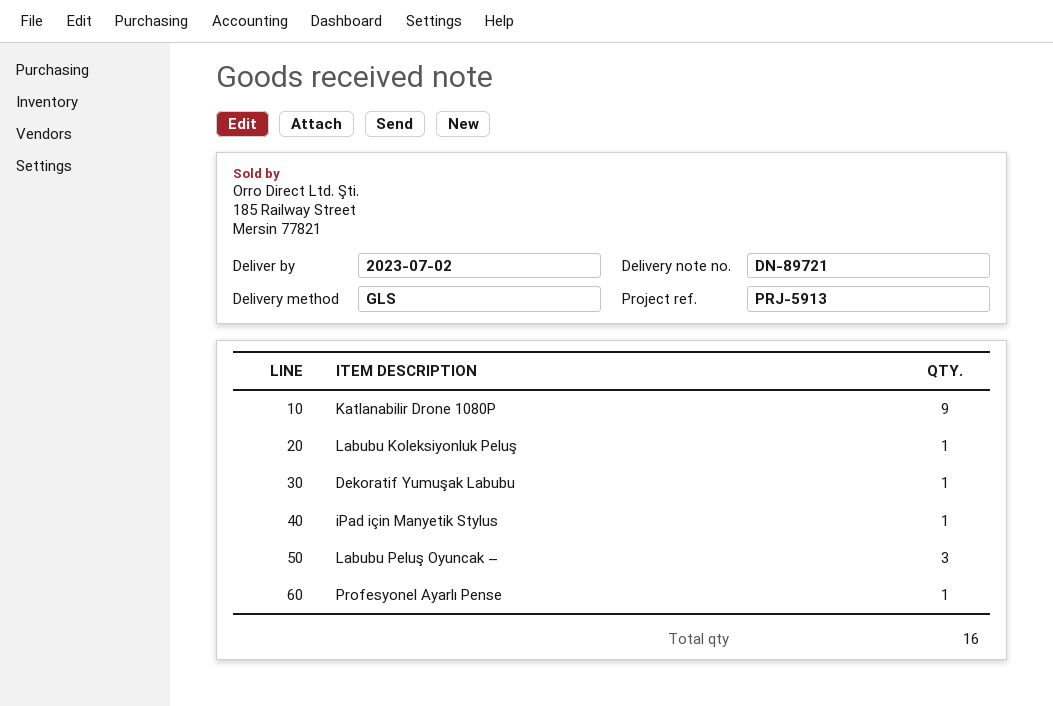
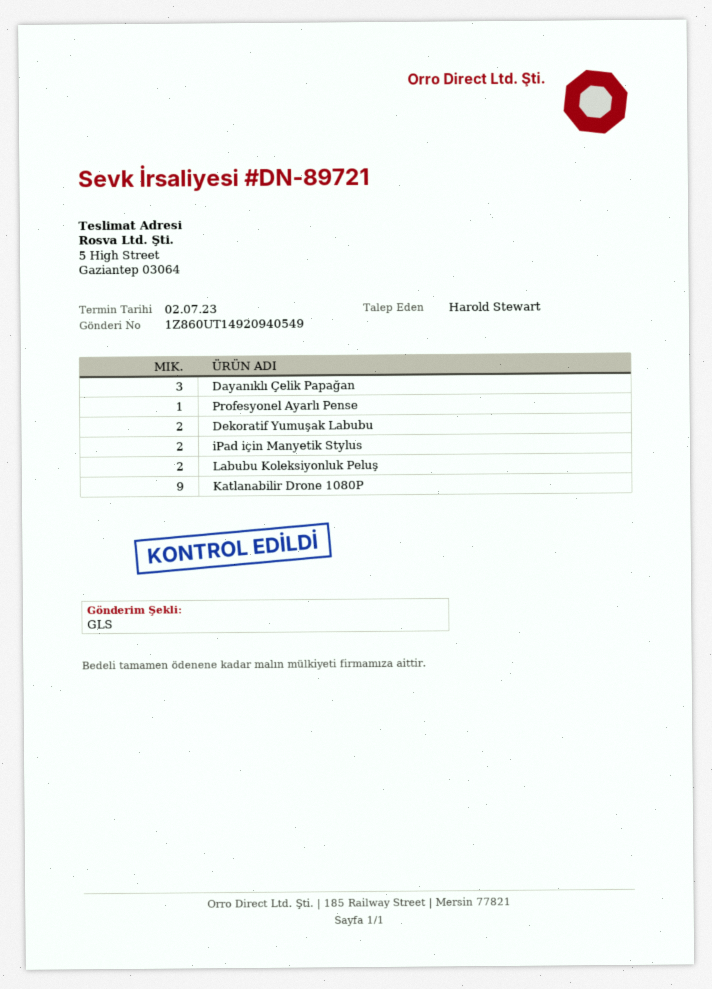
Labubu Koleksiyonluk Peluş: 1 -> 2
Dekoratif Yumuşak Labubu: 1 -> 2
iPad için Manyetik Stylus: 1 -> 2
Labubu Peluş Oyuncak –: 3 -> none
Dayanıklı Çelik Papağan: none -> 3

